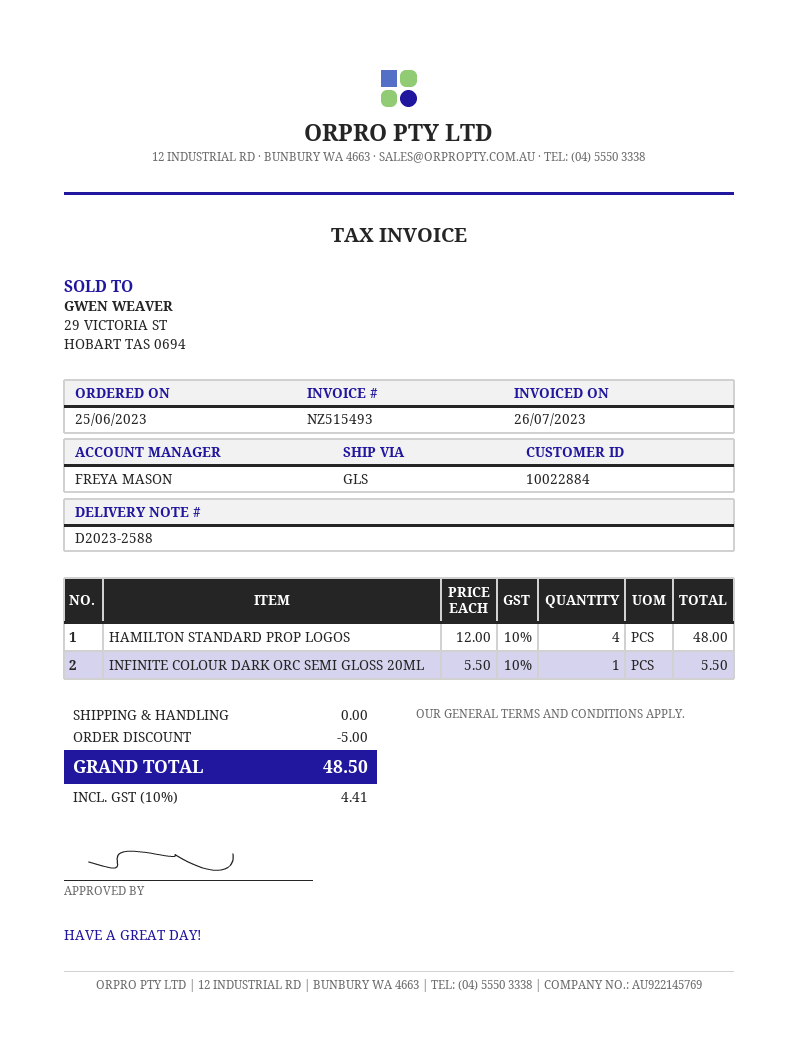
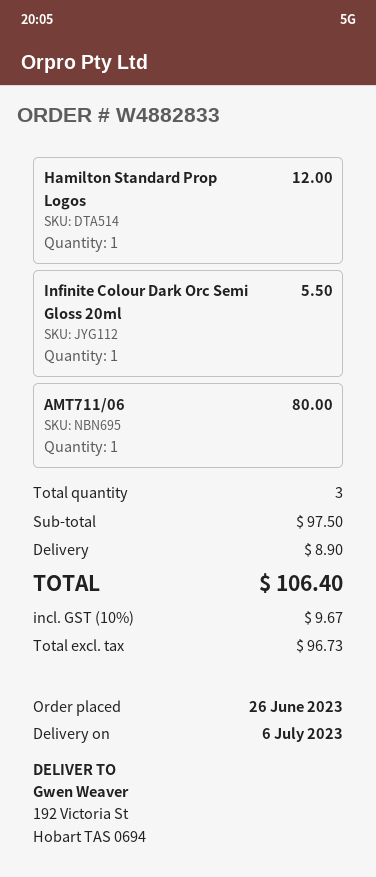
order date: 2023-06-25 -> 2023-06-26
HAMILTON STANDARD PROP LOGOS: 4 for 48.00 -> 1 for 12.00
AMT711/06: none -> 1 for 80.00
discount: 5.00 -> none
shipping: 0.00 -> 8.90
tax: 10% = 4.41 -> 10% = 9.67
total: 48.50 -> 106.40

